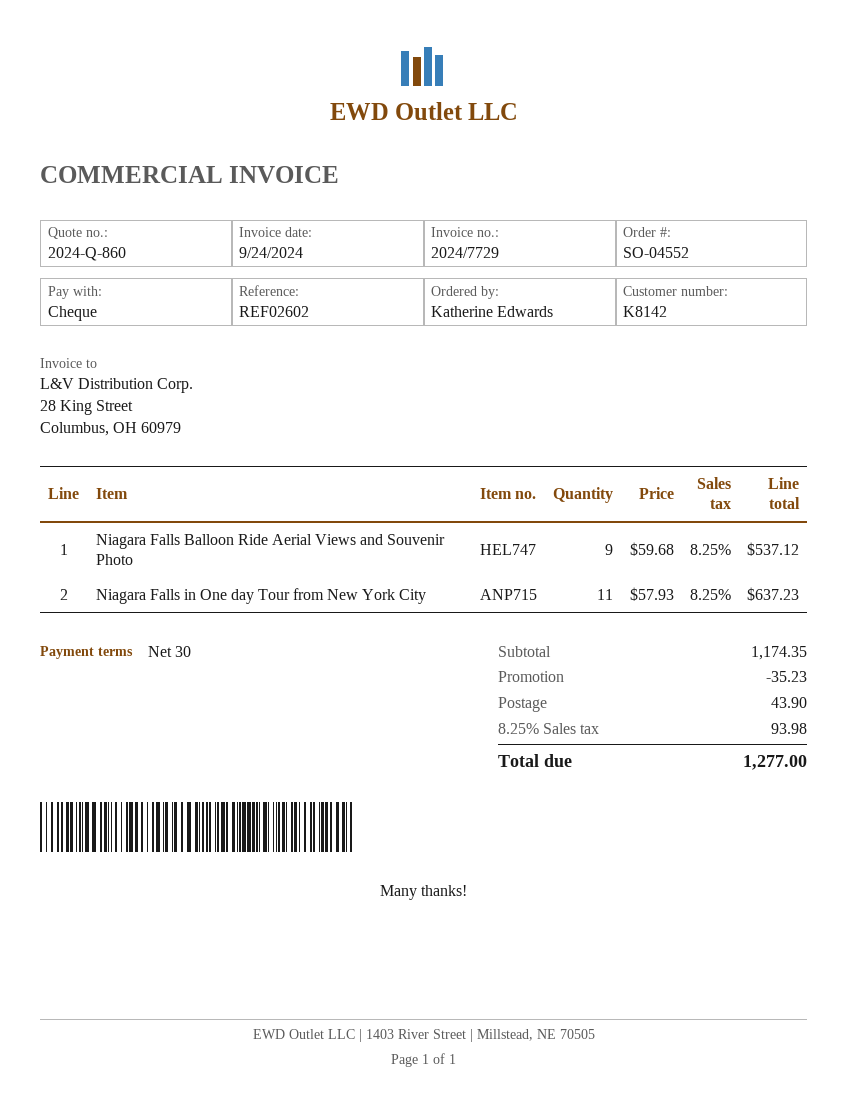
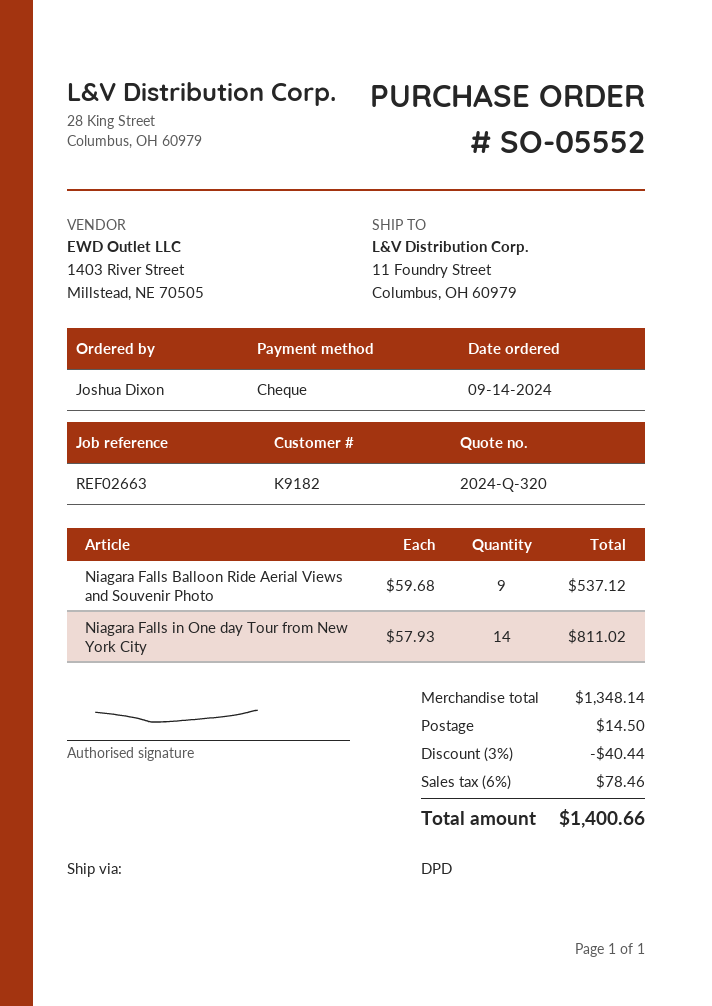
quote number: 2024-Q-860 -> 2024-Q-320
order number: SO-04552 -> SO-05552
customer number: K8142 -> K9182
reference: REF02602 -> REF02663
ordered by: Katherine Edwards -> Joshua Dixon
Niagara Falls in One day Tour from New York City: 11 x 57.93 = 637.23 -> 14 x 57.93 = 811.02
subtotal: 1174.35 -> 1348.14
discount: 35.23 -> 40.44
shipping: 43.90 -> 14.50
tax: 8.25% = 93.98 -> 6% = 78.46
total: 1277.00 -> 1400.66

